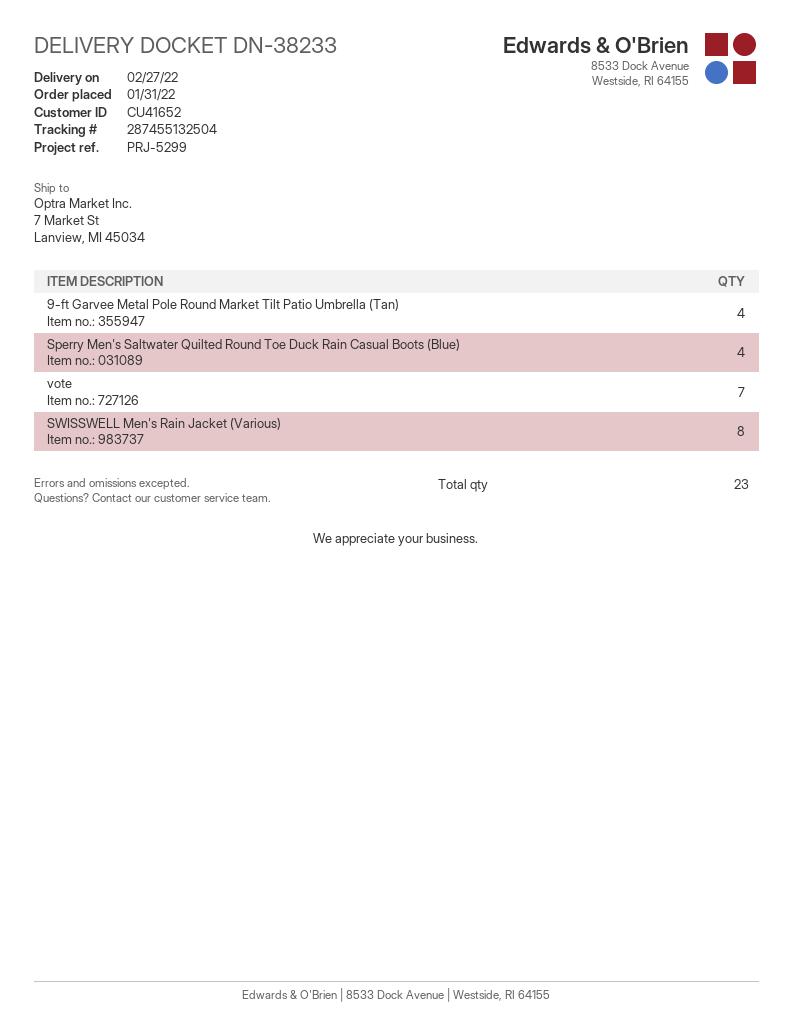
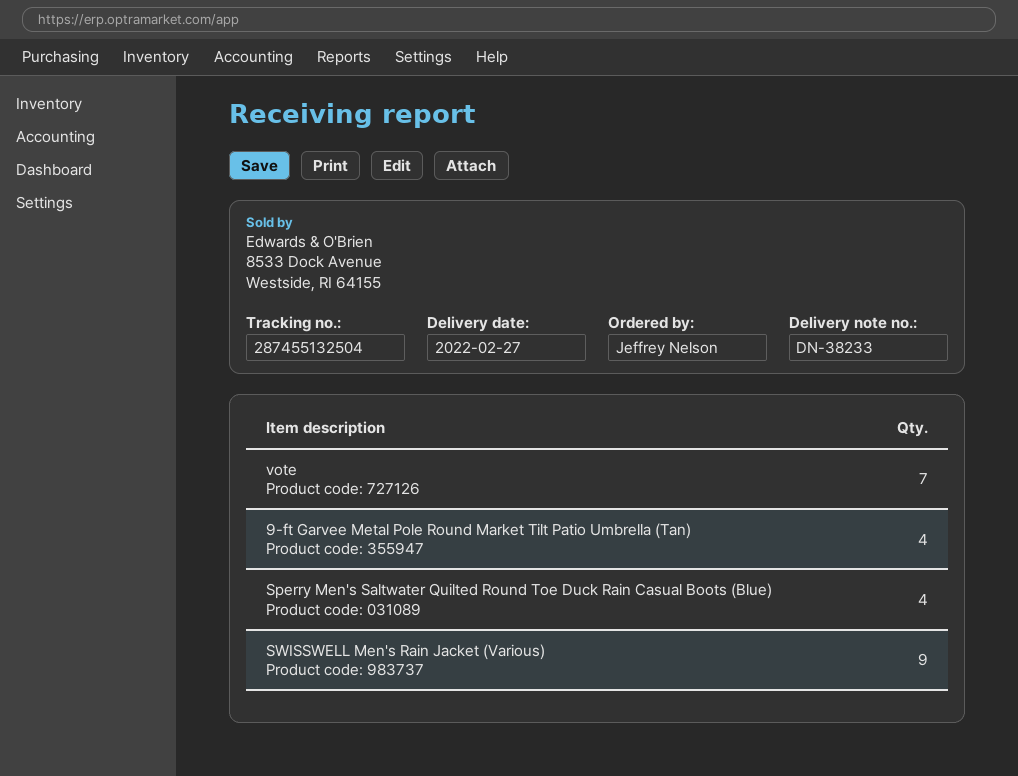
SWISSWELL Men's Rain Jacket (Various): 8 -> 9

